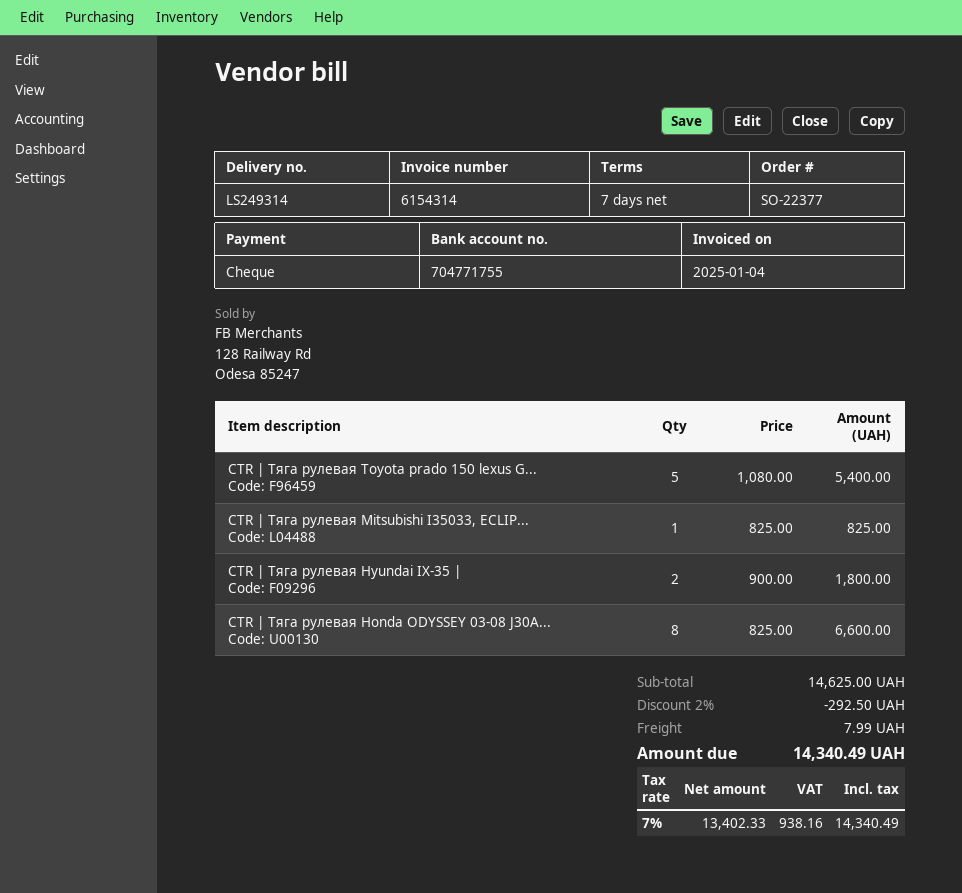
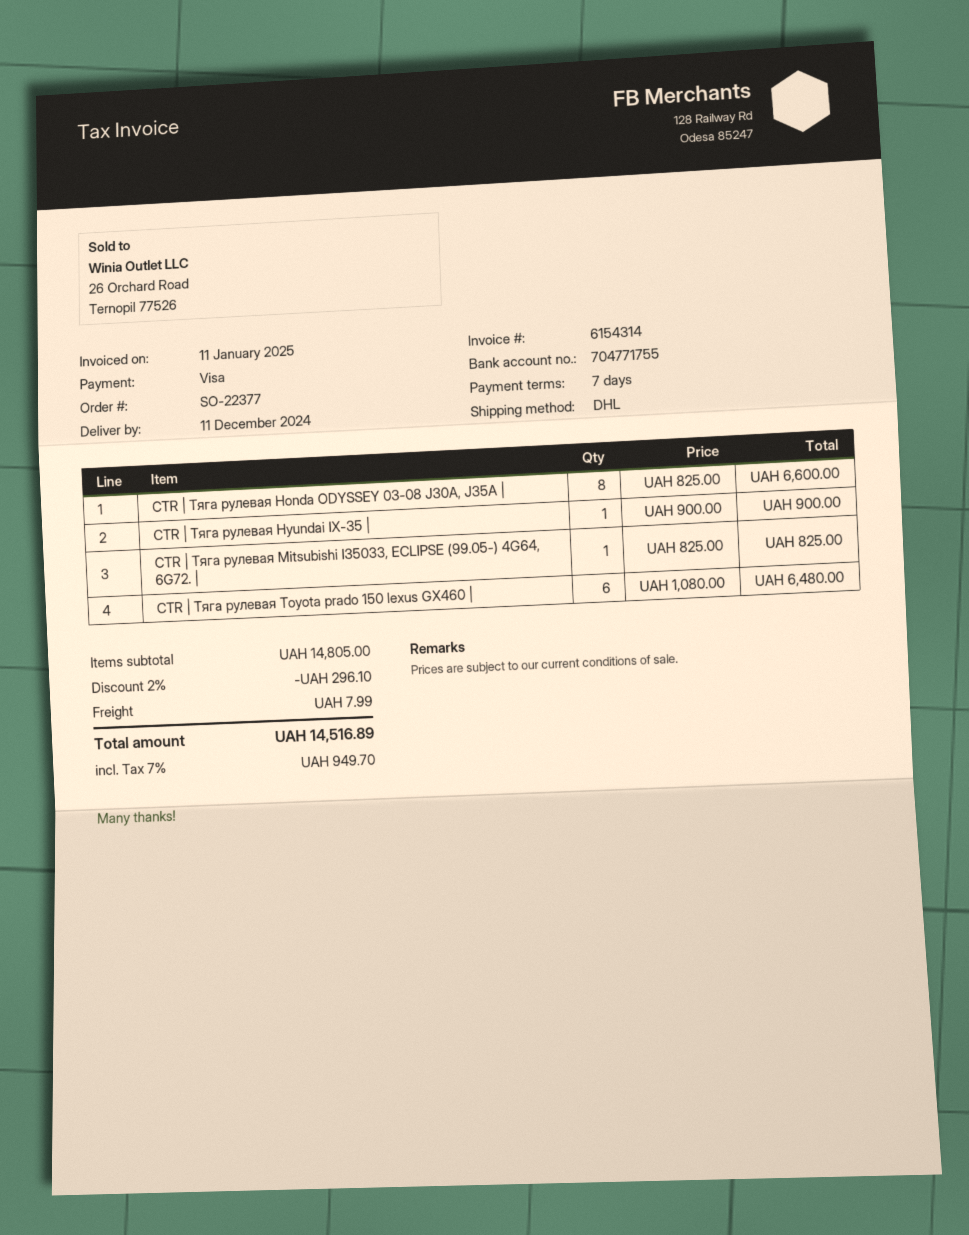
invoice date: 2025-01-04 -> 2025-01-11
payment method: cheque -> Visa
CTR | Тяга рулевая Toyota prado 150 lexus G...: 5 x 1080.00 = 5400.00 -> 6 x 1080.00 = 6480.00
CTR | Тяга рулевая Hyundai IX-35 |: 2 x 900.00 = 1800.00 -> 1 x 900.00 = 900.00
subtotal: 14625.00 -> 14805.00
discount: 2% = 292.50 -> 2% = 296.10
tax: 7% = 938.16 -> 7% = 949.70
total: 14340.49 -> 14516.89

